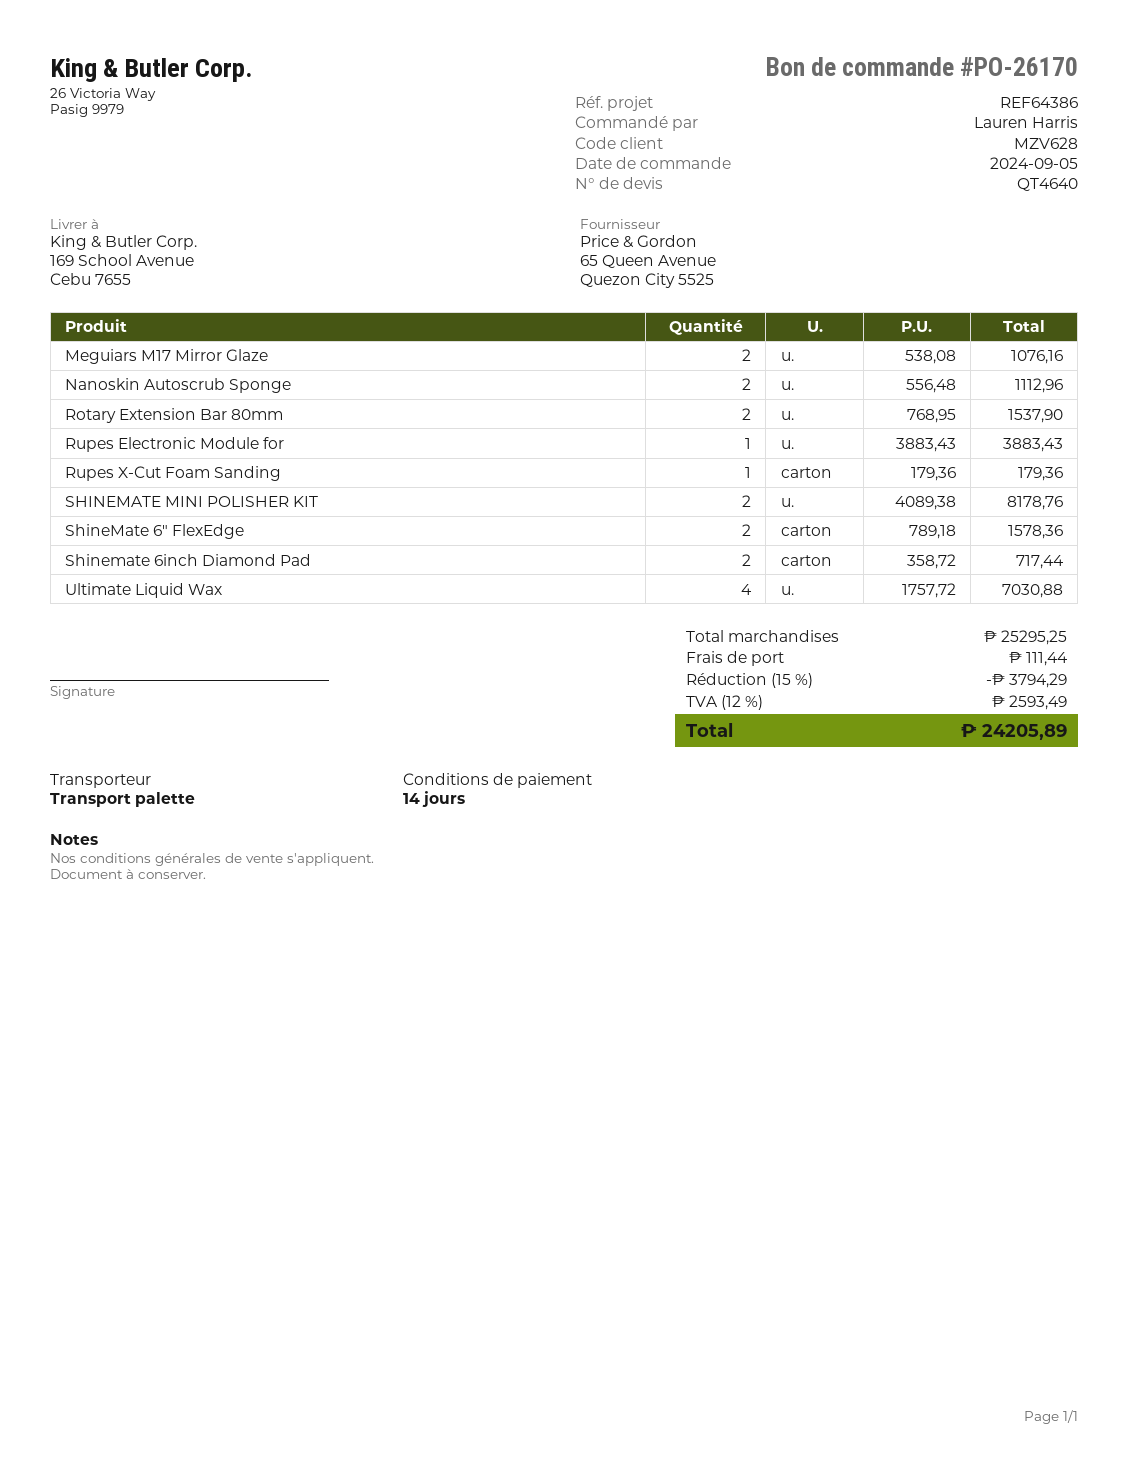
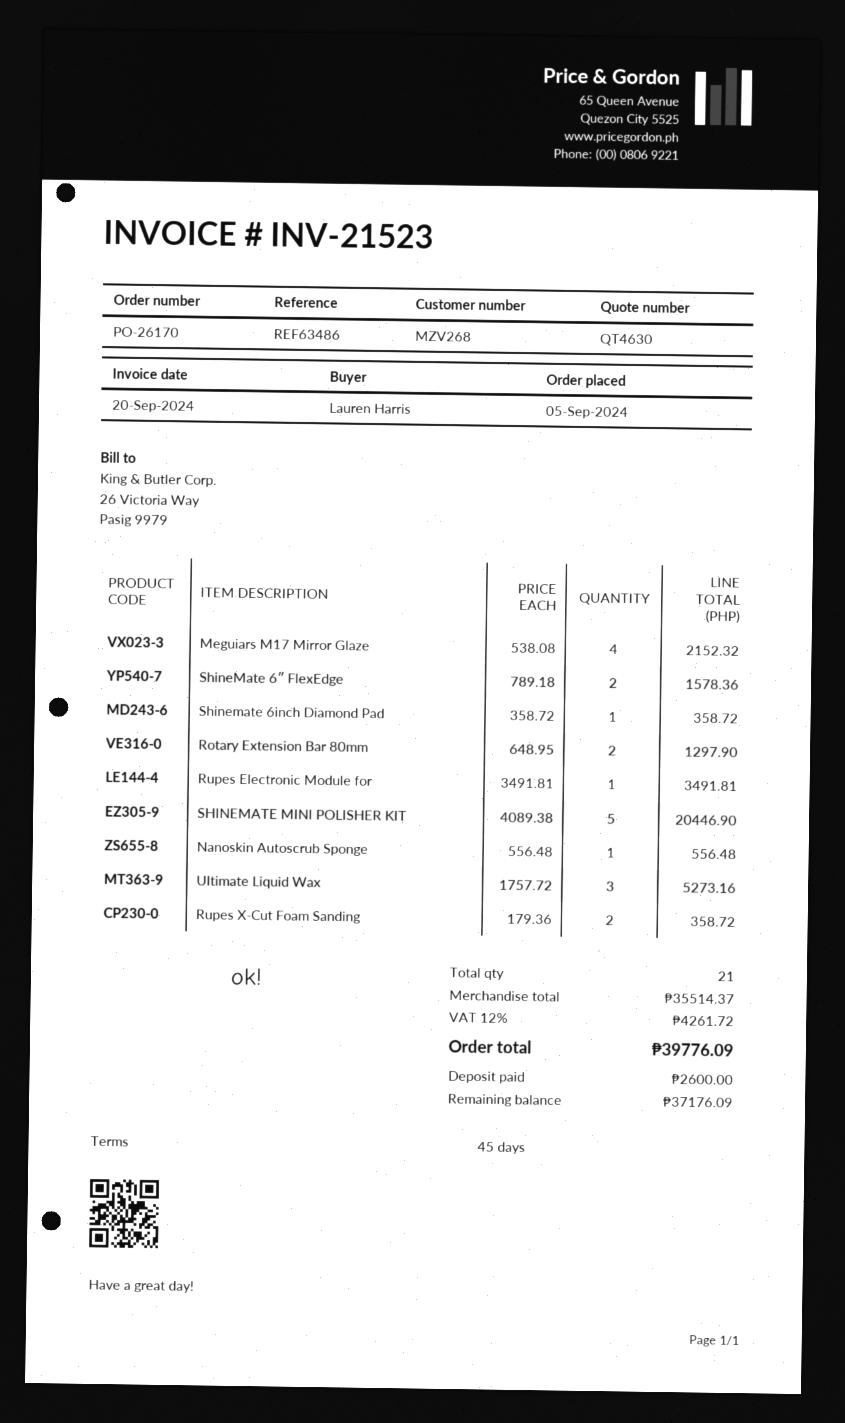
quote number: QT4640 -> QT4630
payment terms: 14 days -> 45 days
customer number: MZV628 -> MZV268
reference: REF64386 -> REF63486
Meguiars M17 Mirror Glaze: 2 x 538.08 = 1076.16 -> 4 x 538.08 = 2152.32
Nanoskin Autoscrub Sponge: 2 x 556.48 = 1112.96 -> 1 x 556.48 = 556.48
Rotary Extension Bar 80mm: 2 x 768.95 = 1537.90 -> 2 x 648.95 = 1297.90
Rupes Electronic Module for: 1 x 3883.43 = 3883.43 -> 1 x 3491.81 = 3491.81
Rupes X-Cut Foam Sanding: 1 x 179.36 = 179.36 -> 2 x 179.36 = 358.72
SHINEMATE MINI POLISHER KIT: 2 x 4089.38 = 8178.76 -> 5 x 4089.38 = 20446.90
Shinemate 6inch Diamond Pad: 2 x 358.72 = 717.44 -> 1 x 358.72 = 358.72
Ultimate Liquid Wax: 4 x 1757.72 = 7030.88 -> 3 x 1757.72 = 5273.16
subtotal: 25295.25 -> 35514.37
discount: 15% = 3794.29 -> none
shipping: 111.44 -> none
tax: 12% = 2593.49 -> 12% = 4261.72
total: 24205.89 -> 39776.09

